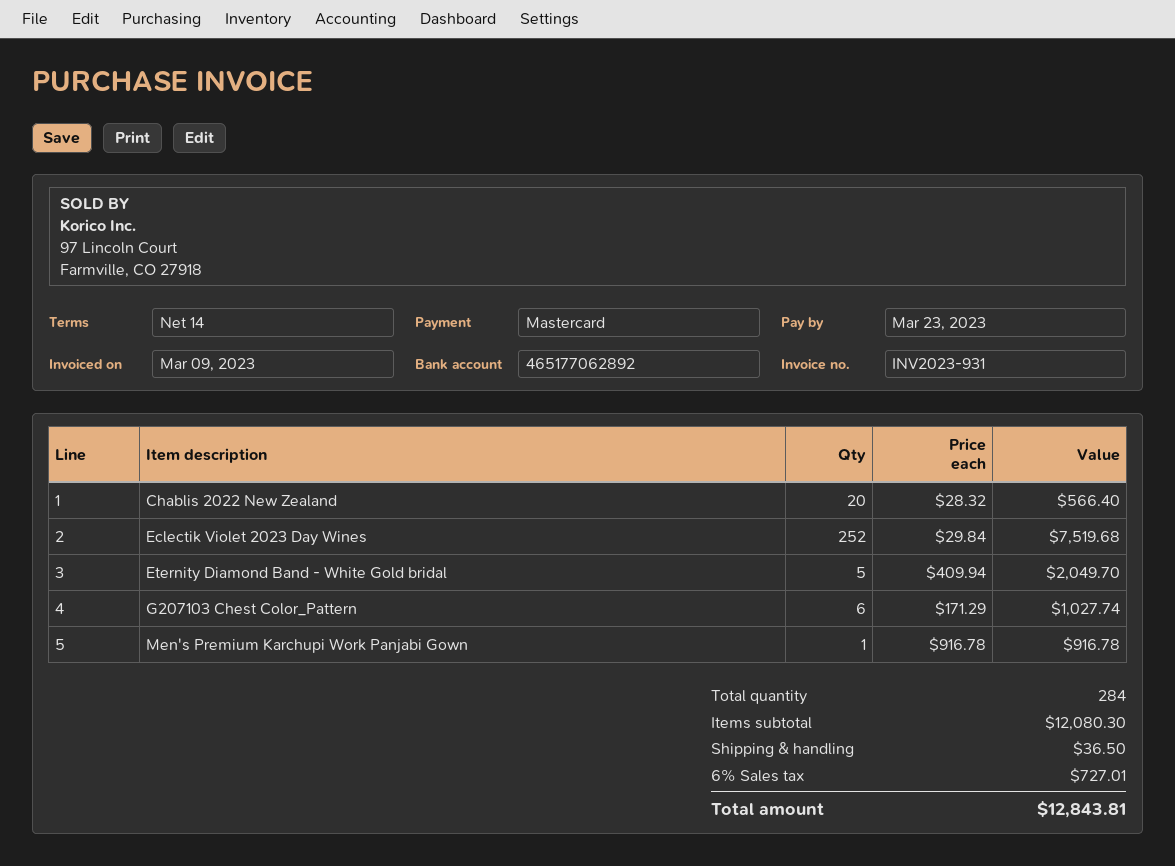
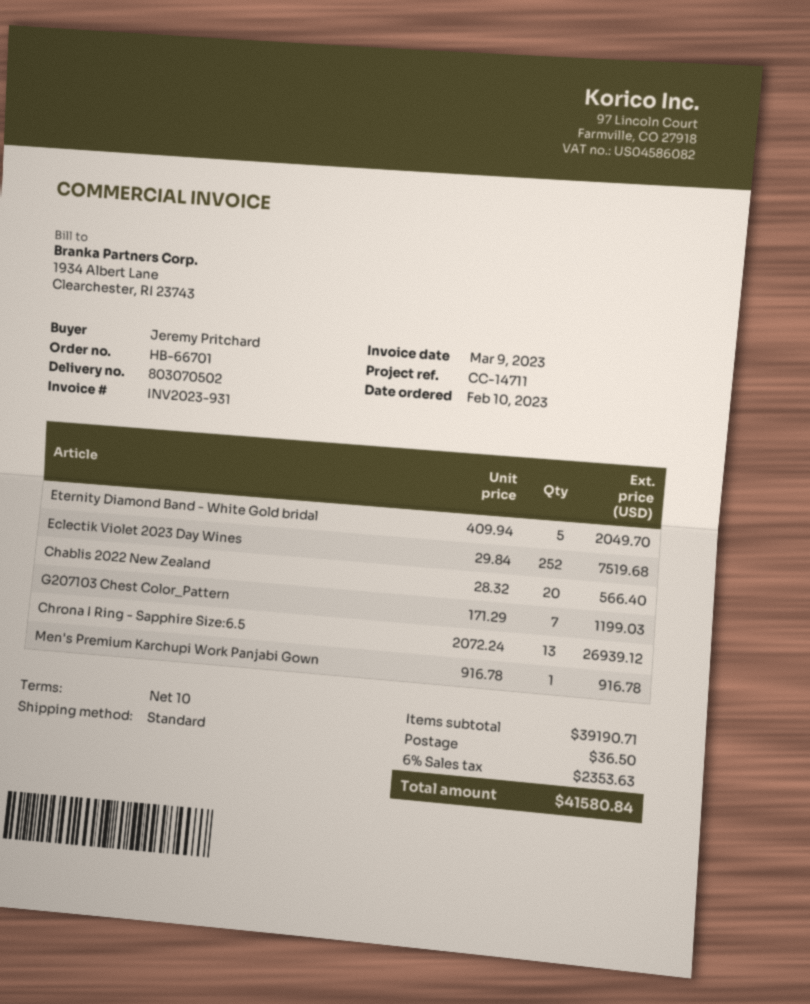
payment terms: 14 days -> 10 days
G207103 Chest Color_Pattern: 6 x 171.29 = 1027.74 -> 7 x 171.29 = 1199.03
Chrona I Ring - Sapphire Size:6.5: none -> 13 x 2072.24 = 26939.12
subtotal: 12080.30 -> 39190.71
tax: 6% = 727.01 -> 6% = 2353.63
total: 12843.81 -> 41580.84

